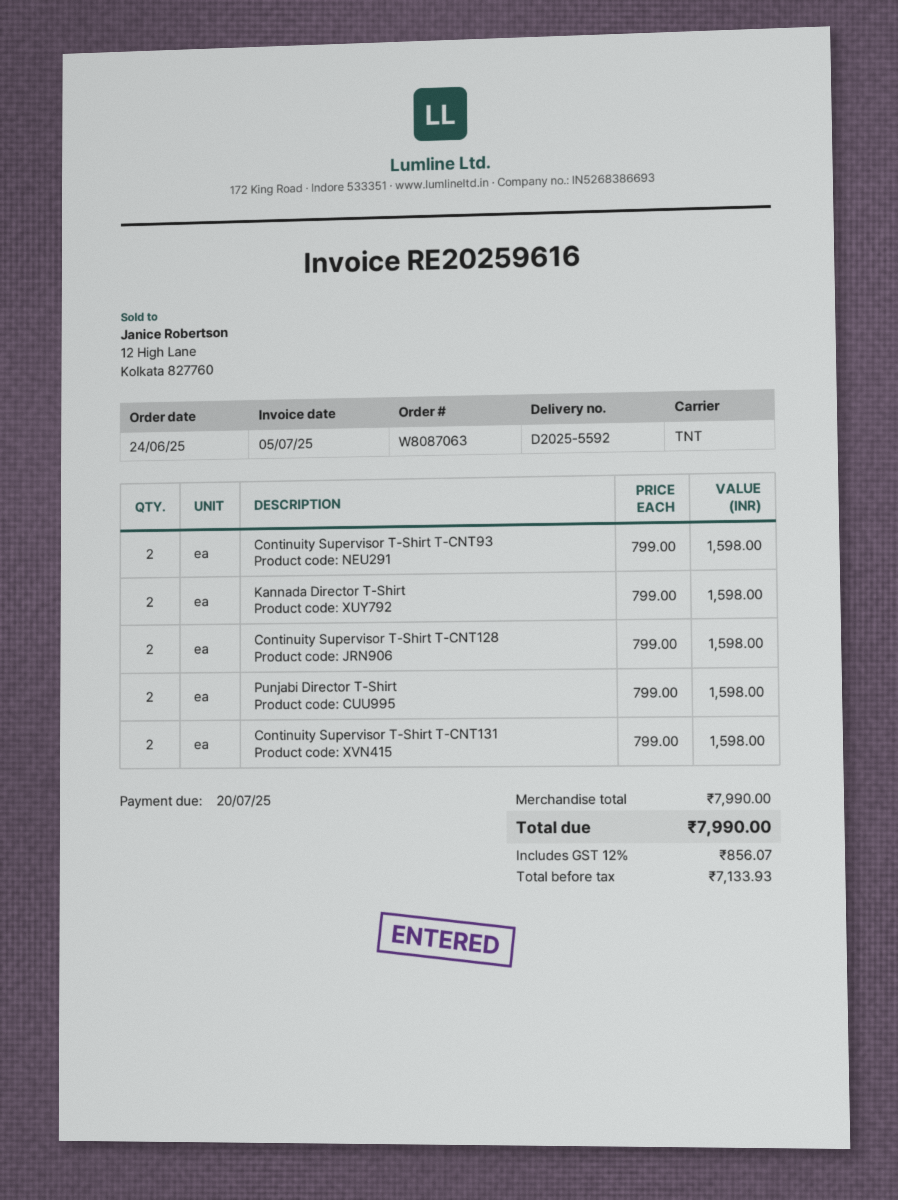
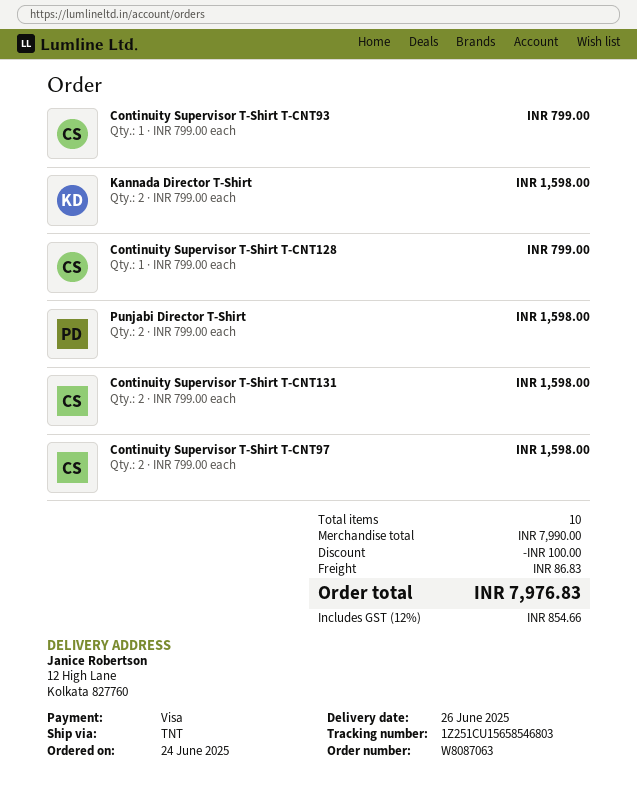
Continuity Supervisor T-Shirt T-CNT93: 2 x 799.00 = 1598.00 -> 1 x 799.00 = 799.00
Continuity Supervisor T-Shirt T-CNT128: 2 x 799.00 = 1598.00 -> 1 x 799.00 = 799.00
Continuity Supervisor T-Shirt T-CNT97: none -> 2 x 799.00 = 1598.00
discount: none -> 100.00
shipping: none -> 86.83
tax: 12% = 856.07 -> 12% = 854.66
total: 7990.00 -> 7976.83

